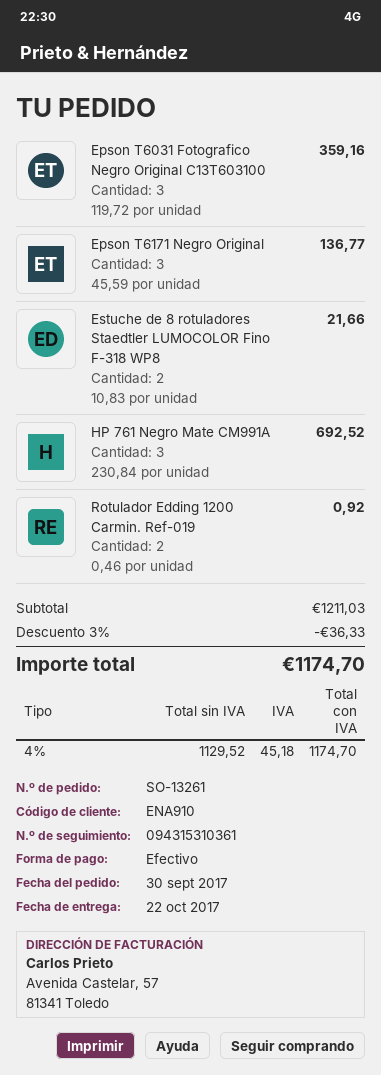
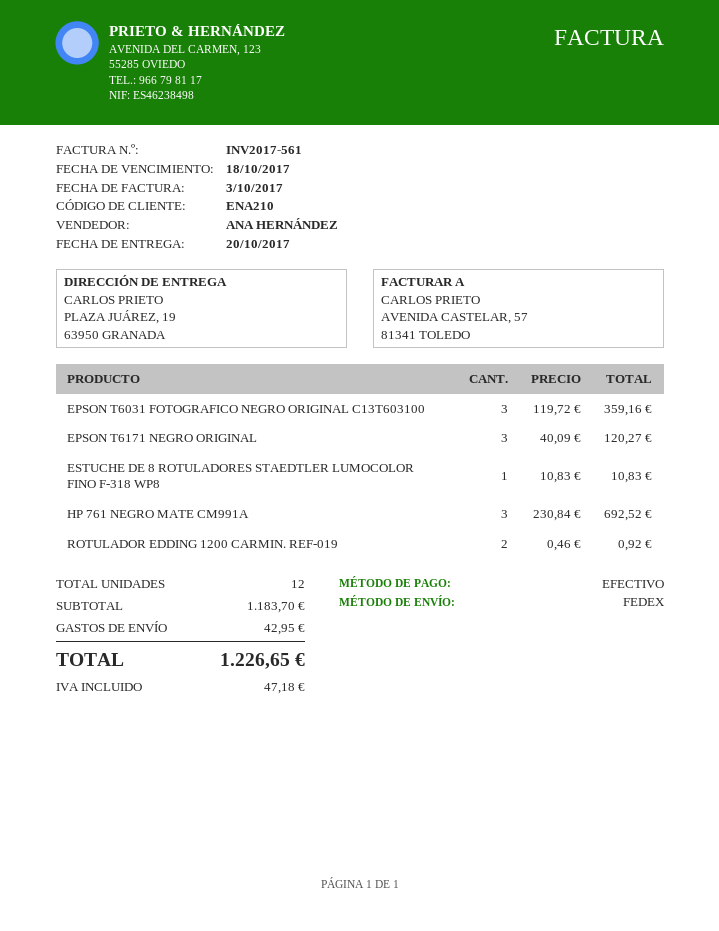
delivery date: 2017-10-22 -> 2017-10-20
customer number: ENA910 -> ENA210
Epson T6171 Negro Original: 3 x 45.59 = 136.77 -> 3 x 40.09 = 120.27
Estuche de 8 rotuladores Staedtler LUMOCOLOR Fino F-318 WP8: 2 x 10.83 = 21.66 -> 1 x 10.83 = 10.83
subtotal: 1211.03 -> 1183.70
discount: 3% = 36.33 -> none
shipping: none -> 42.95
tax: 45.18 -> 47.18
total: 1174.70 -> 1226.65

